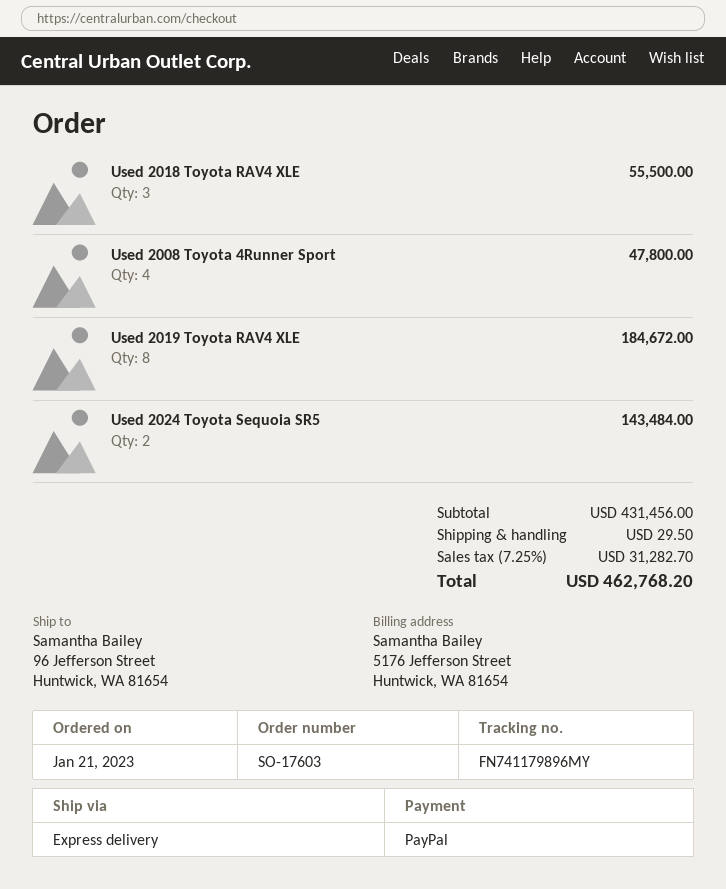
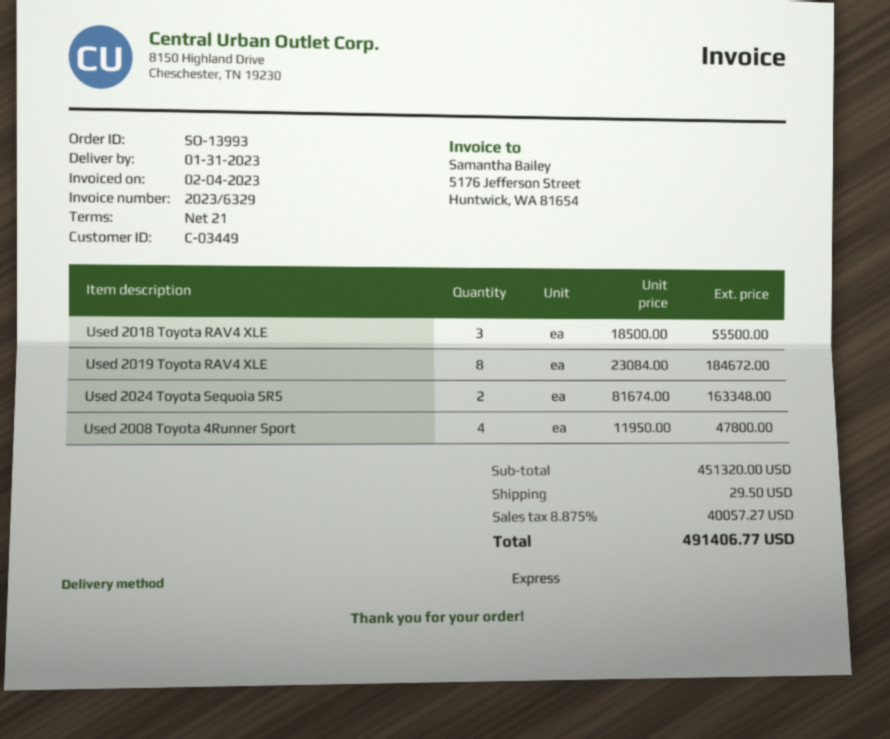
order number: SO-17603 -> SO-13993
Used 2024 Toyota Sequoia SR5: 2 for 143484.00 -> 2 for 163348.00
subtotal: 431456.00 -> 451320.00
tax: 7.25% = 31282.70 -> 8.875% = 40057.27
total: 462768.20 -> 491406.77

